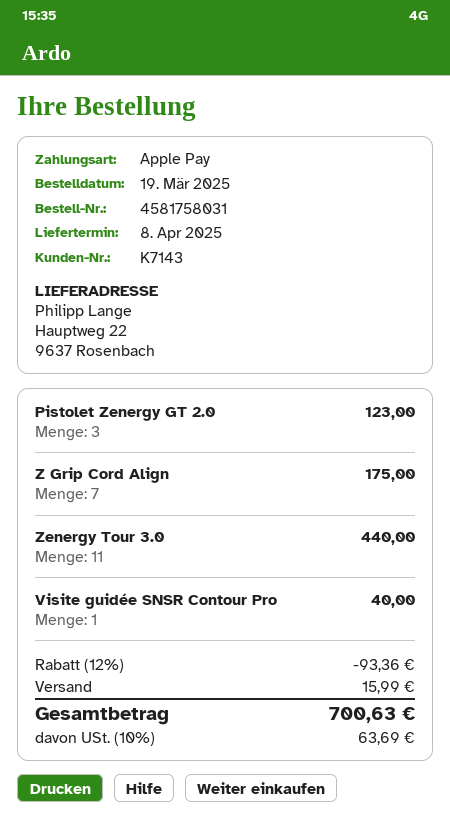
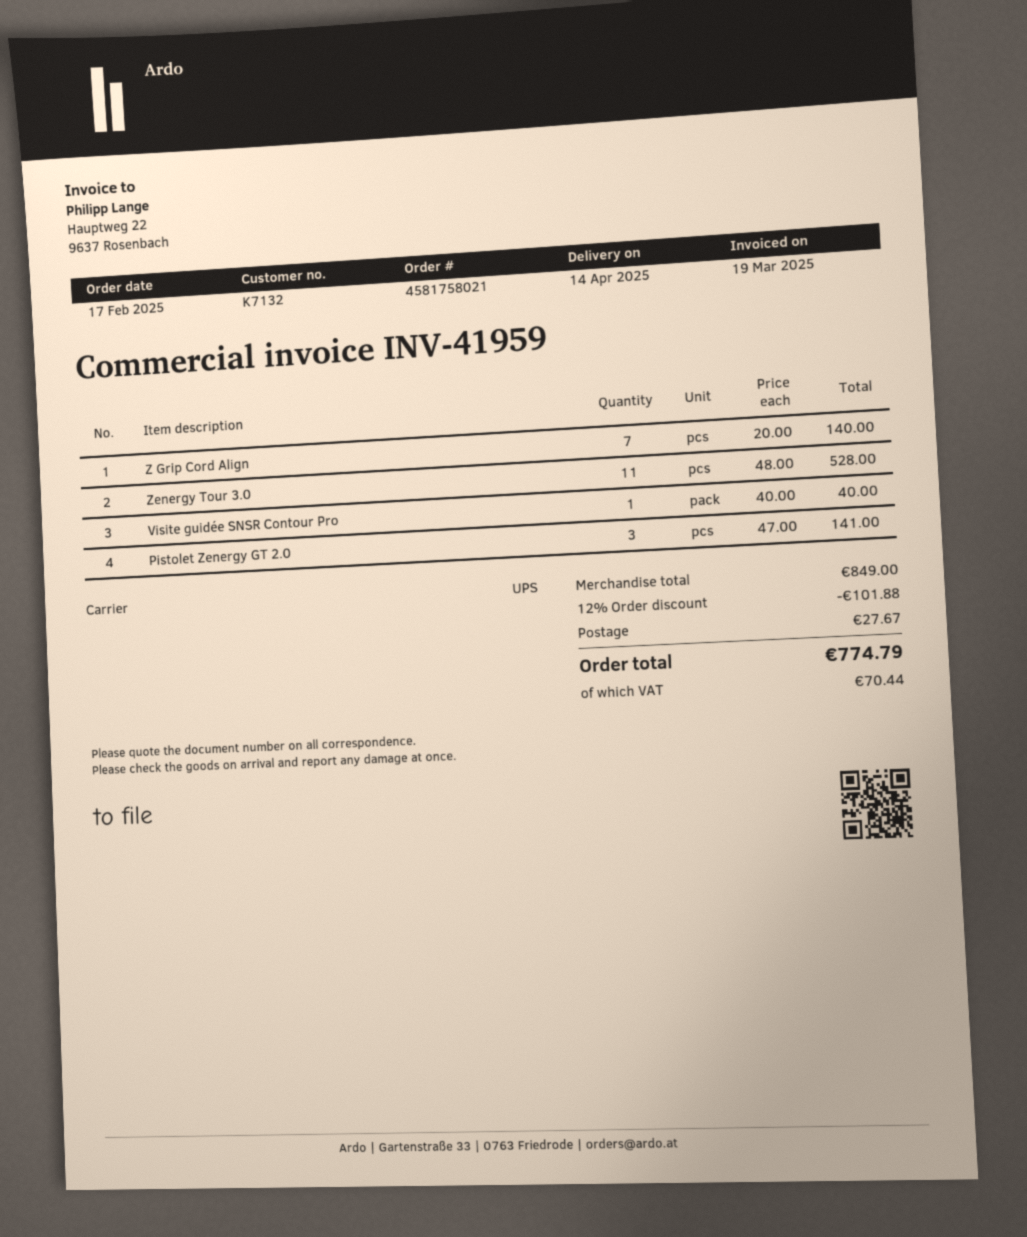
order number: 4581758031 -> 4581758021
order date: 2025-03-19 -> 2025-02-17
delivery date: 2025-04-08 -> 2025-04-14
customer number: K7143 -> K7132
Pistolet Zenergy GT 2.0: 3 for 123.00 -> 3 for 141.00
Z Grip Cord Align: 7 for 175.00 -> 7 for 140.00
Zenergy Tour 3.0: 11 for 440.00 -> 11 for 528.00
discount: 12% = 93.36 -> 12% = 101.88
shipping: 15.99 -> 27.67
tax: 63.69 -> 70.44
total: 700.63 -> 774.79

